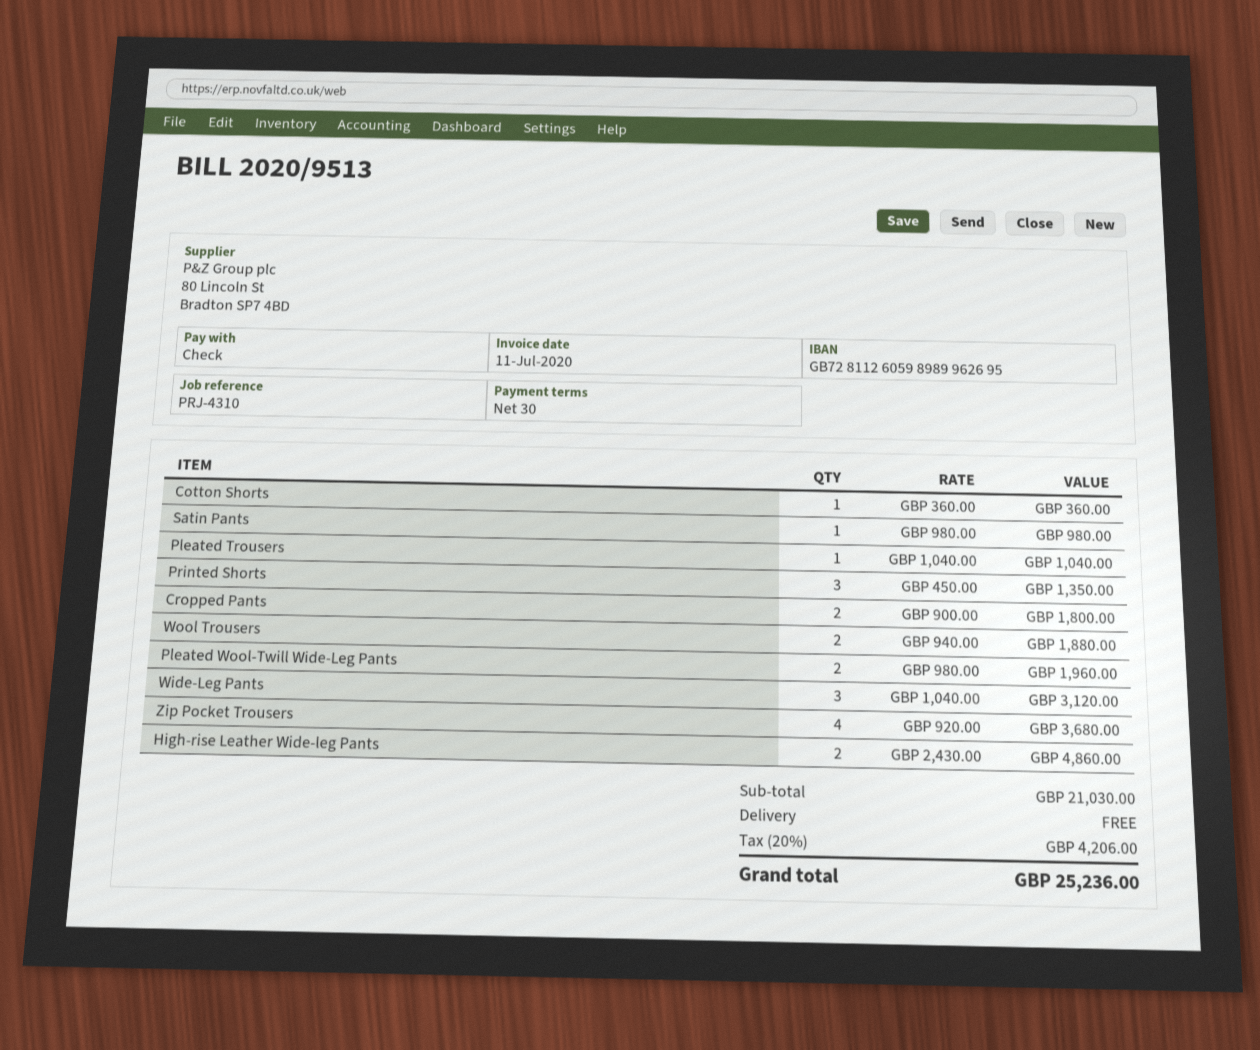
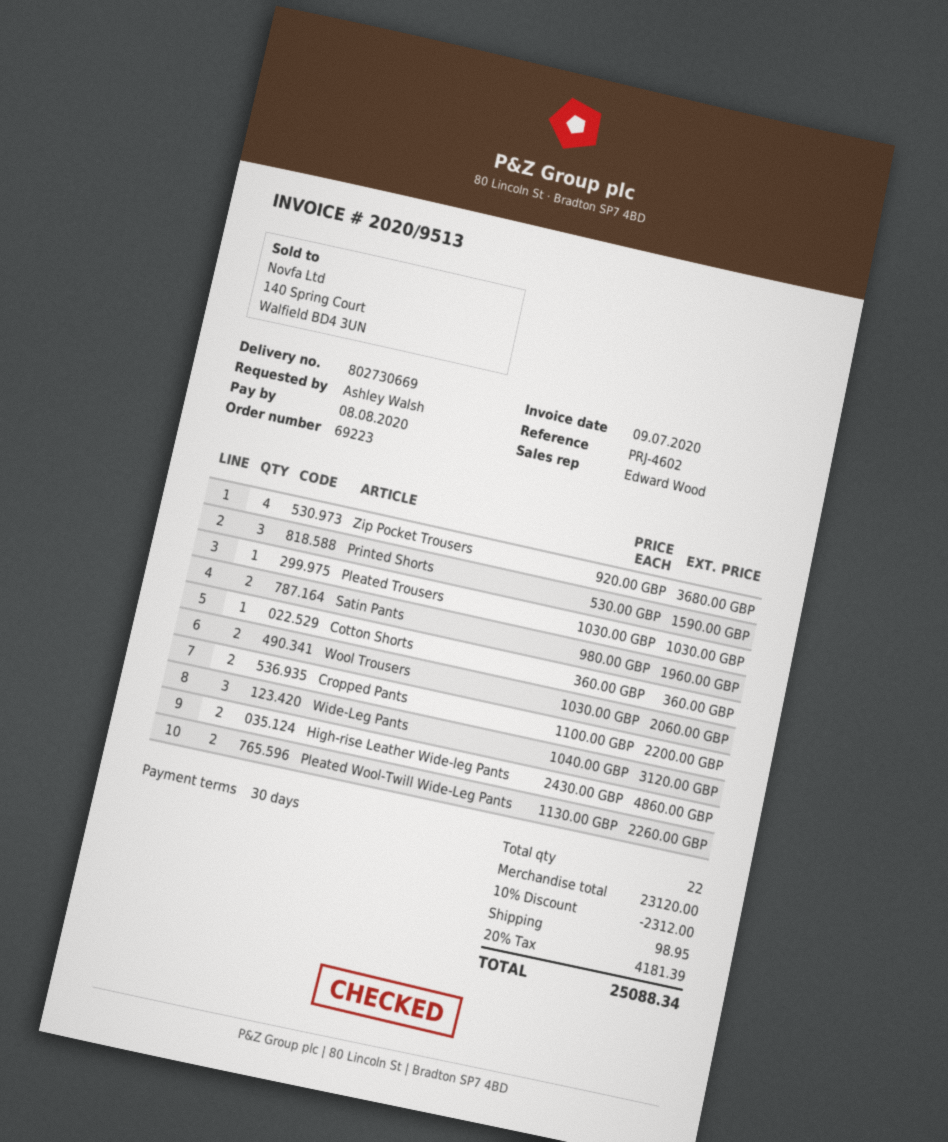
invoice date: 2020-07-11 -> 2020-07-09
reference: PRJ-4310 -> PRJ-4602
Satin Pants: 1 x 980.00 = 980.00 -> 2 x 980.00 = 1960.00
Pleated Trousers: 1 x 1040.00 = 1040.00 -> 1 x 1030.00 = 1030.00
Printed Shorts: 3 x 450.00 = 1350.00 -> 3 x 530.00 = 1590.00
Cropped Pants: 2 x 900.00 = 1800.00 -> 2 x 1100.00 = 2200.00
Wool Trousers: 2 x 940.00 = 1880.00 -> 2 x 1030.00 = 2060.00
Pleated Wool-Twill Wide-Leg Pants: 2 x 980.00 = 1960.00 -> 2 x 1130.00 = 2260.00
subtotal: 21030.00 -> 23120.00
discount: none -> 10% = 2312.00
shipping: 0.00 -> 98.95
tax: 20% = 4206.00 -> 20% = 4181.39
total: 25236.00 -> 25088.34

